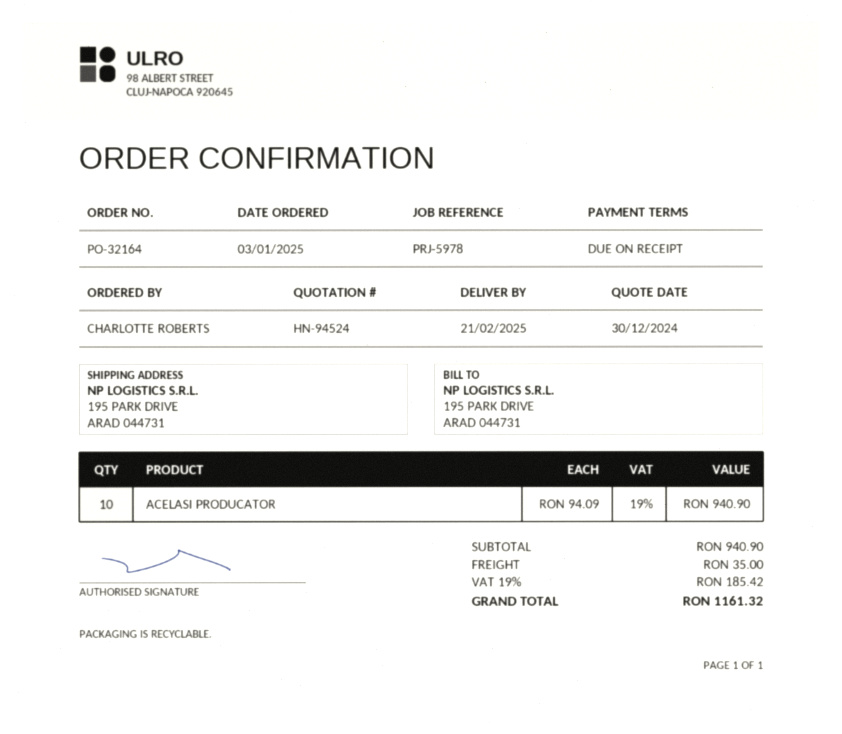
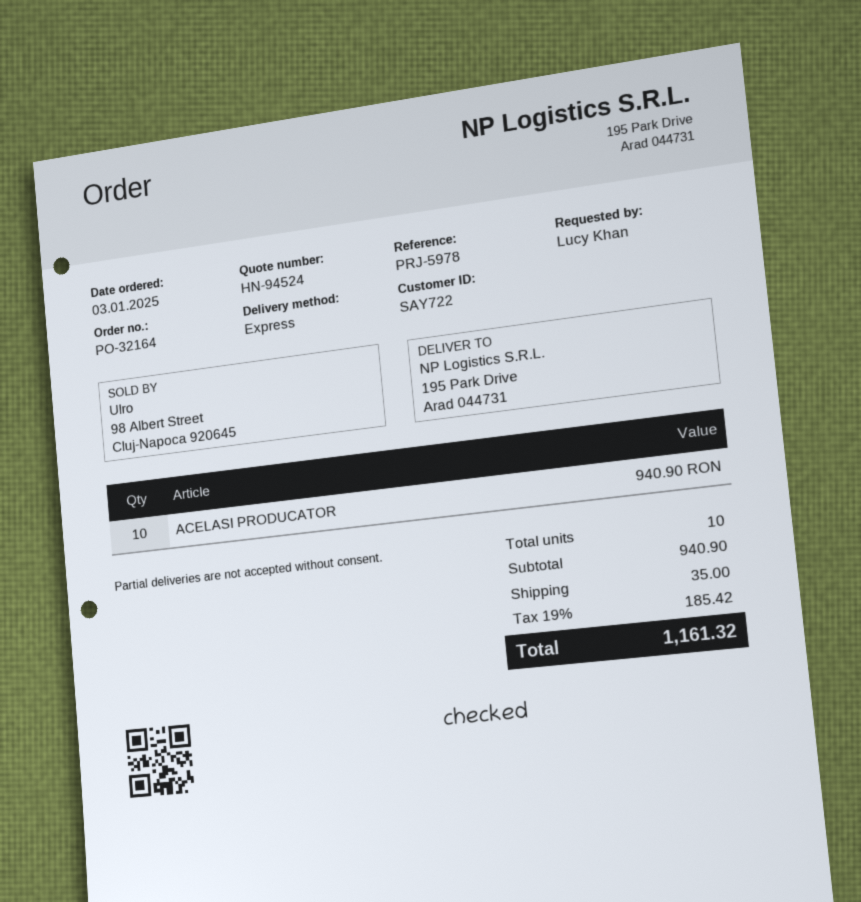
ordered by: CHARLOTTE ROBERTS -> Lucy Khan

